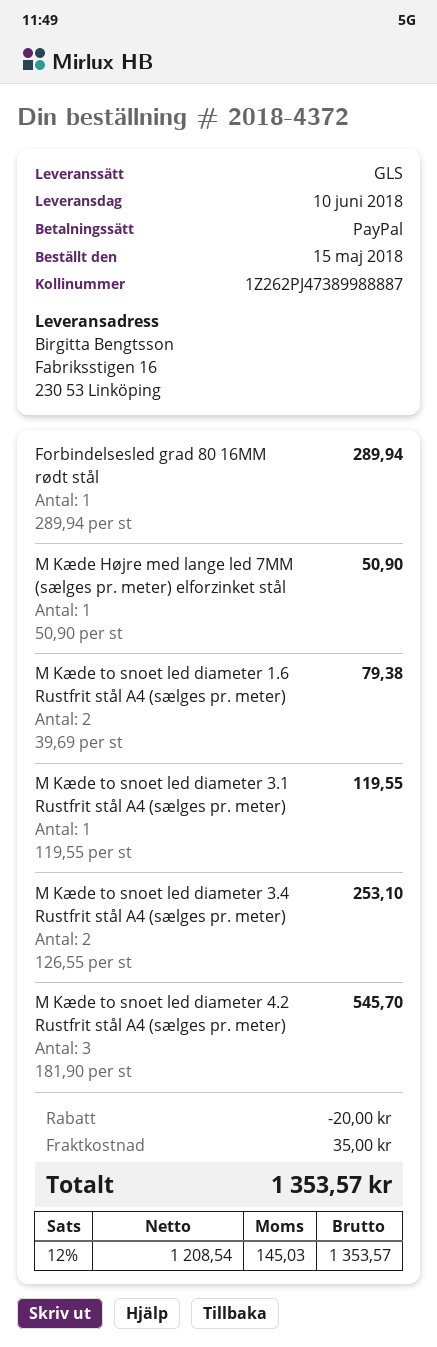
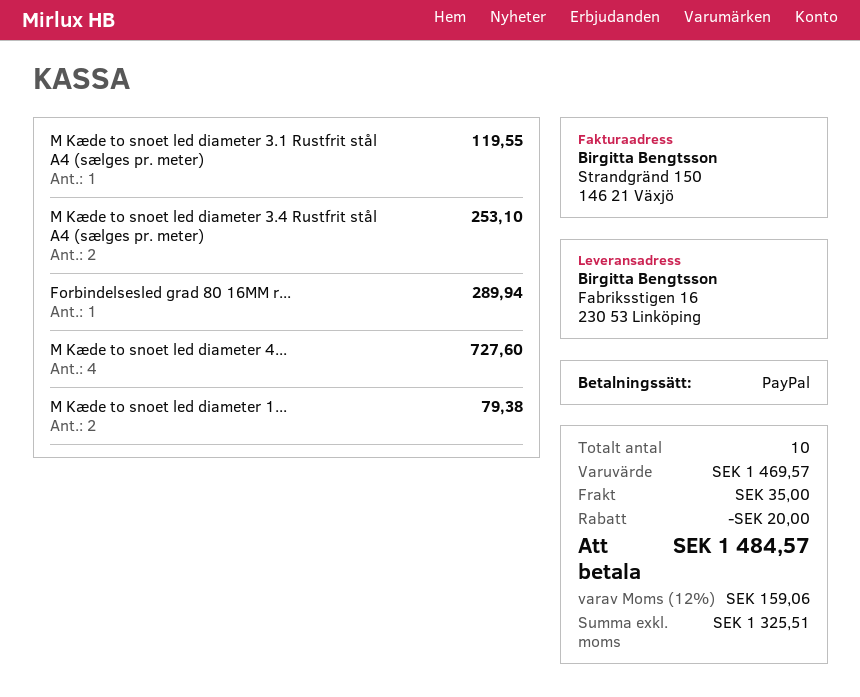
M Kæde Højre med lange led 7MM (sælges pr. meter) elforzinket stål: 1 for 50.90 -> none
M Kæde to snoet led diameter 4.2 Rustfrit stål A4 (sælges pr. meter): 3 for 545.70 -> 4 for 727.60
net: 1208.54 -> 1325.51
tax: 12% = 145.03 -> 12% = 159.06
total: 1353.57 -> 1484.57

